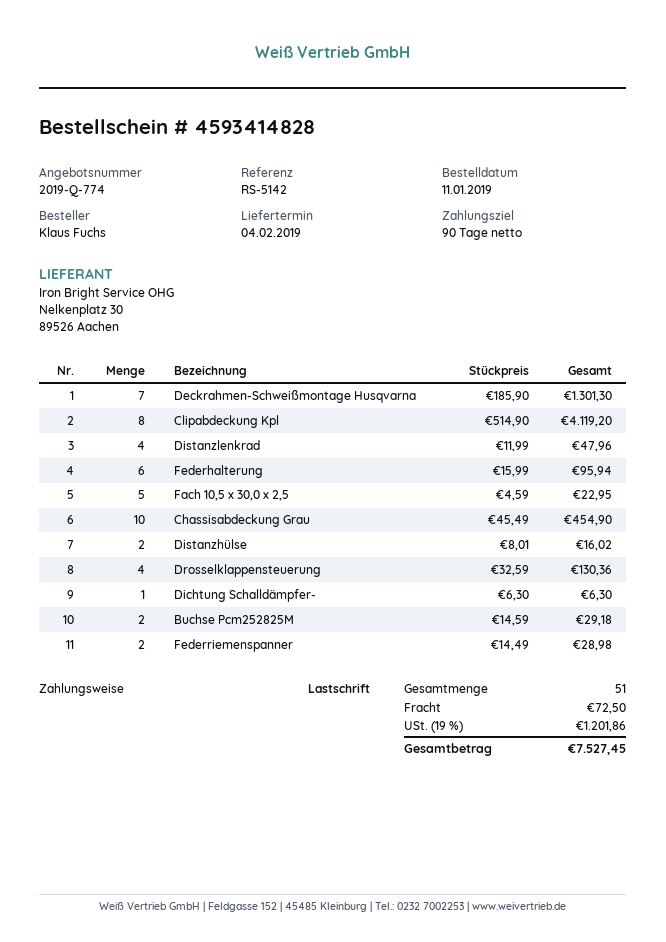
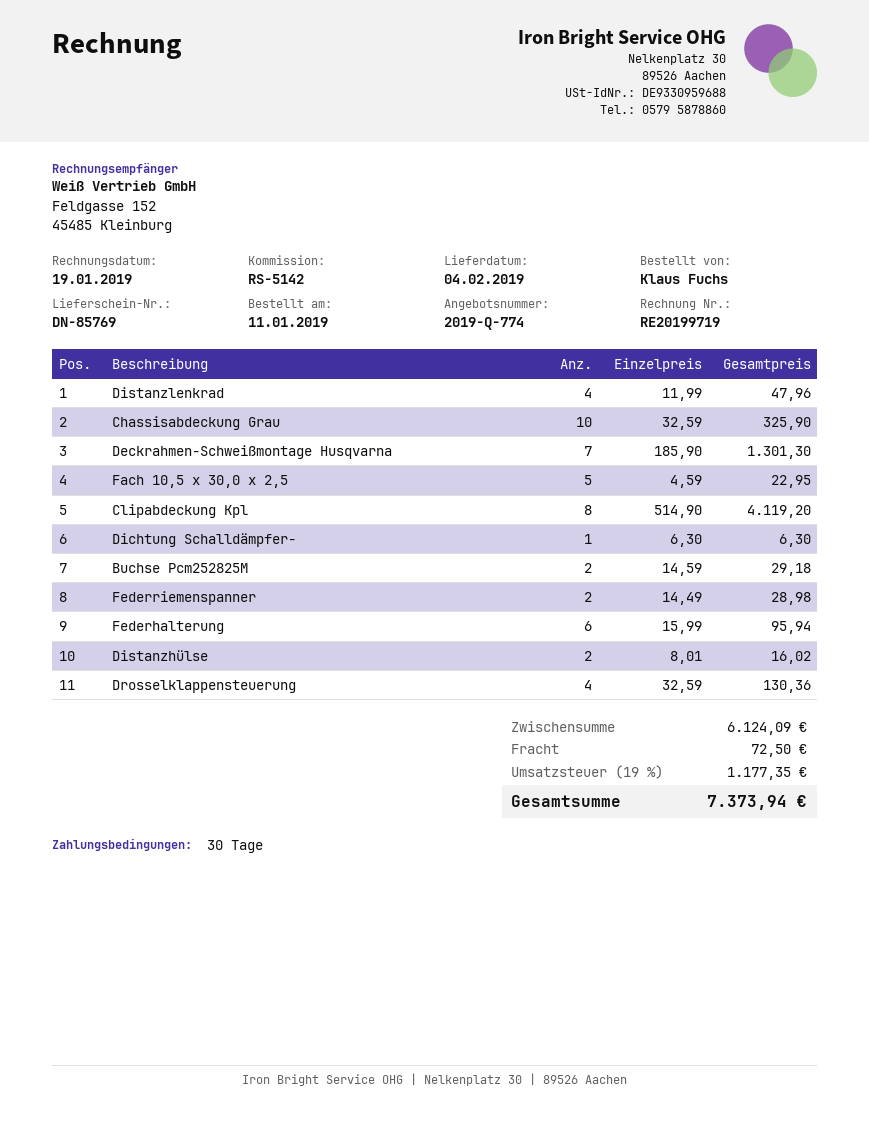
payment terms: 90 days -> 30 days
Chassisabdeckung Grau: 10 x 45.49 = 454.90 -> 10 x 32.59 = 325.90
tax: 19% = 1201.86 -> 19% = 1177.35
total: 7527.45 -> 7373.94

